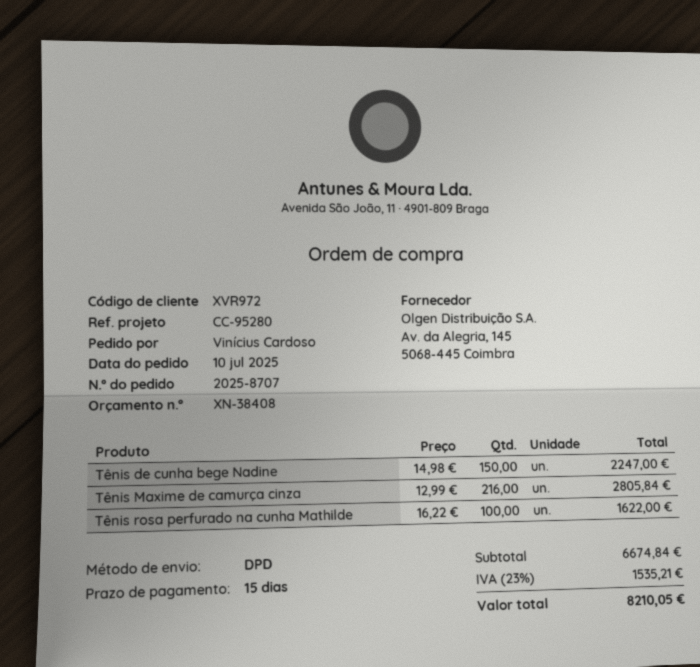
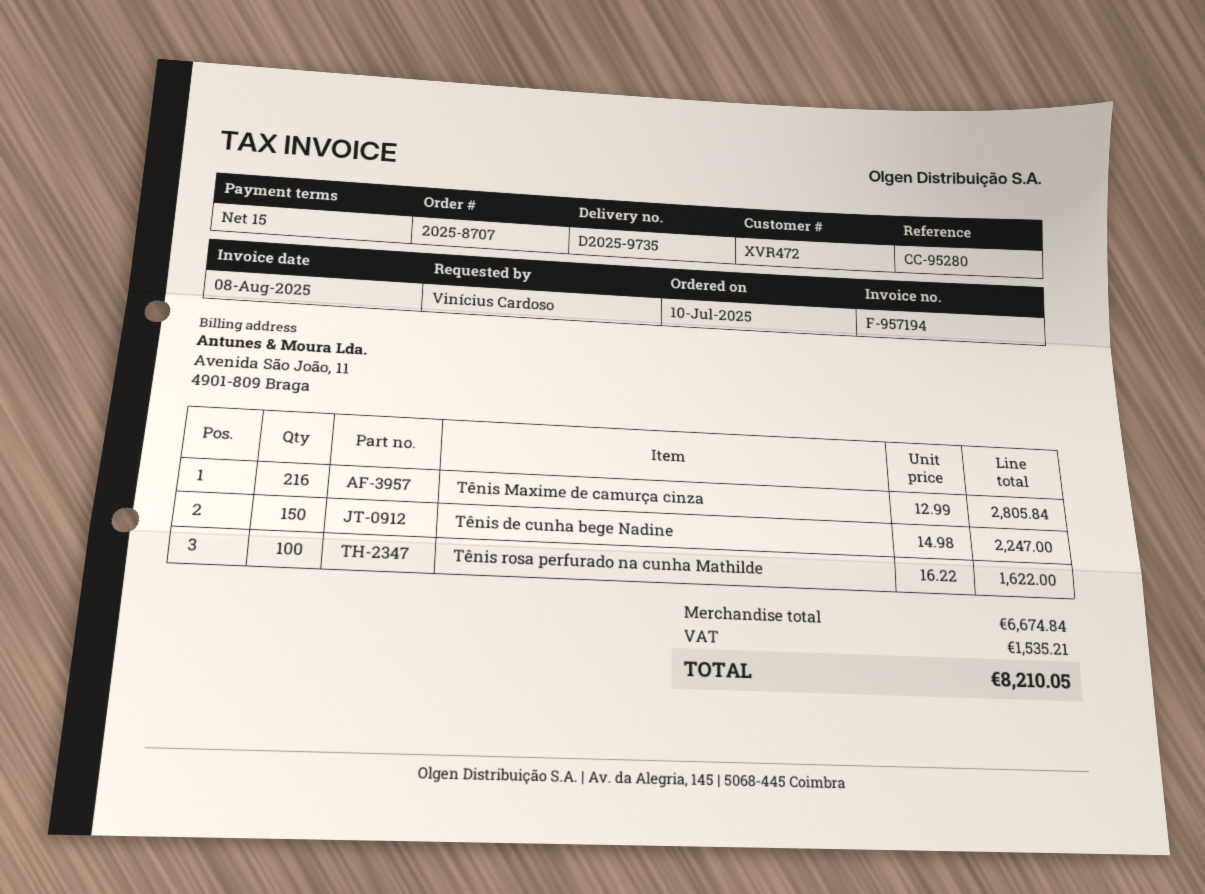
customer number: XVR972 -> XVR472

